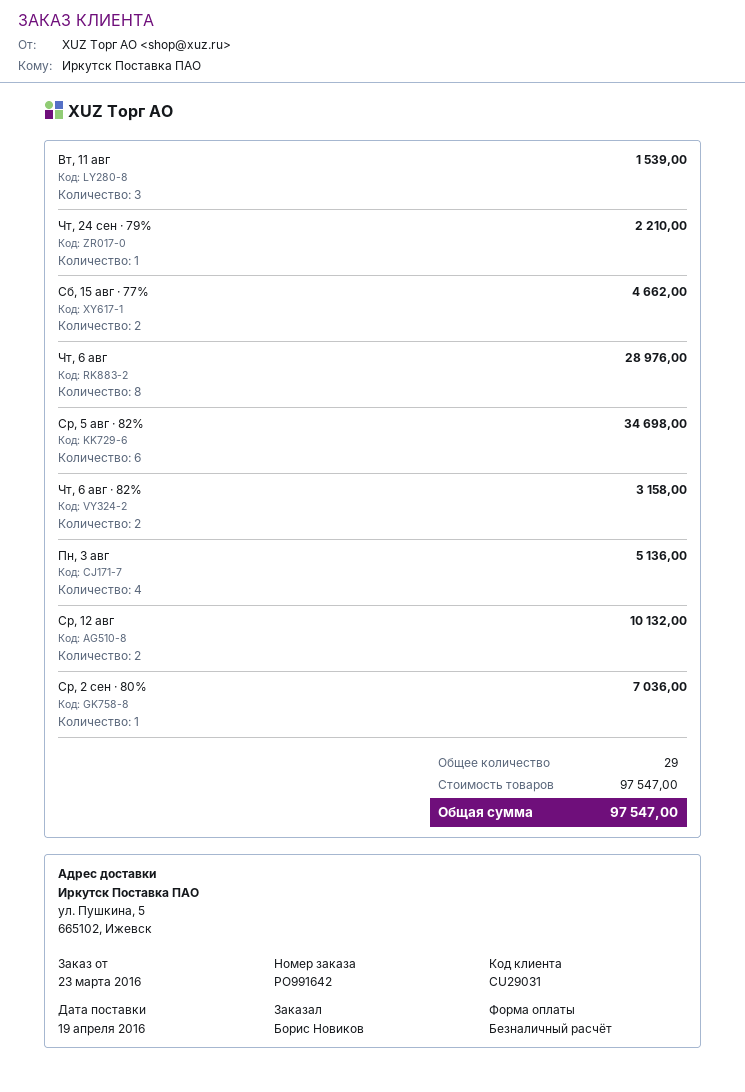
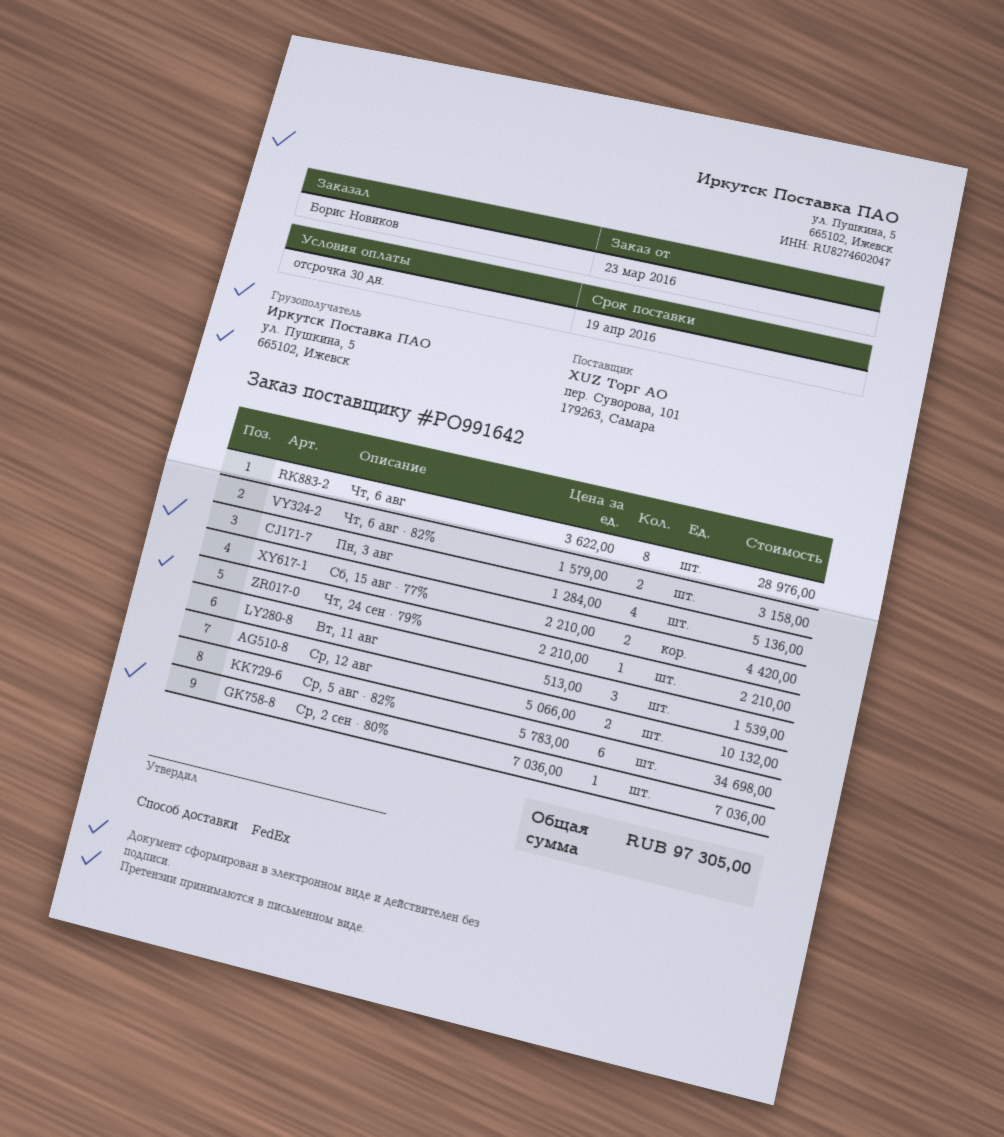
Сб, 15 авг · 77%: 2 for 4662.00 -> 2 for 4420.00
total: 97547.00 -> 97305.00

